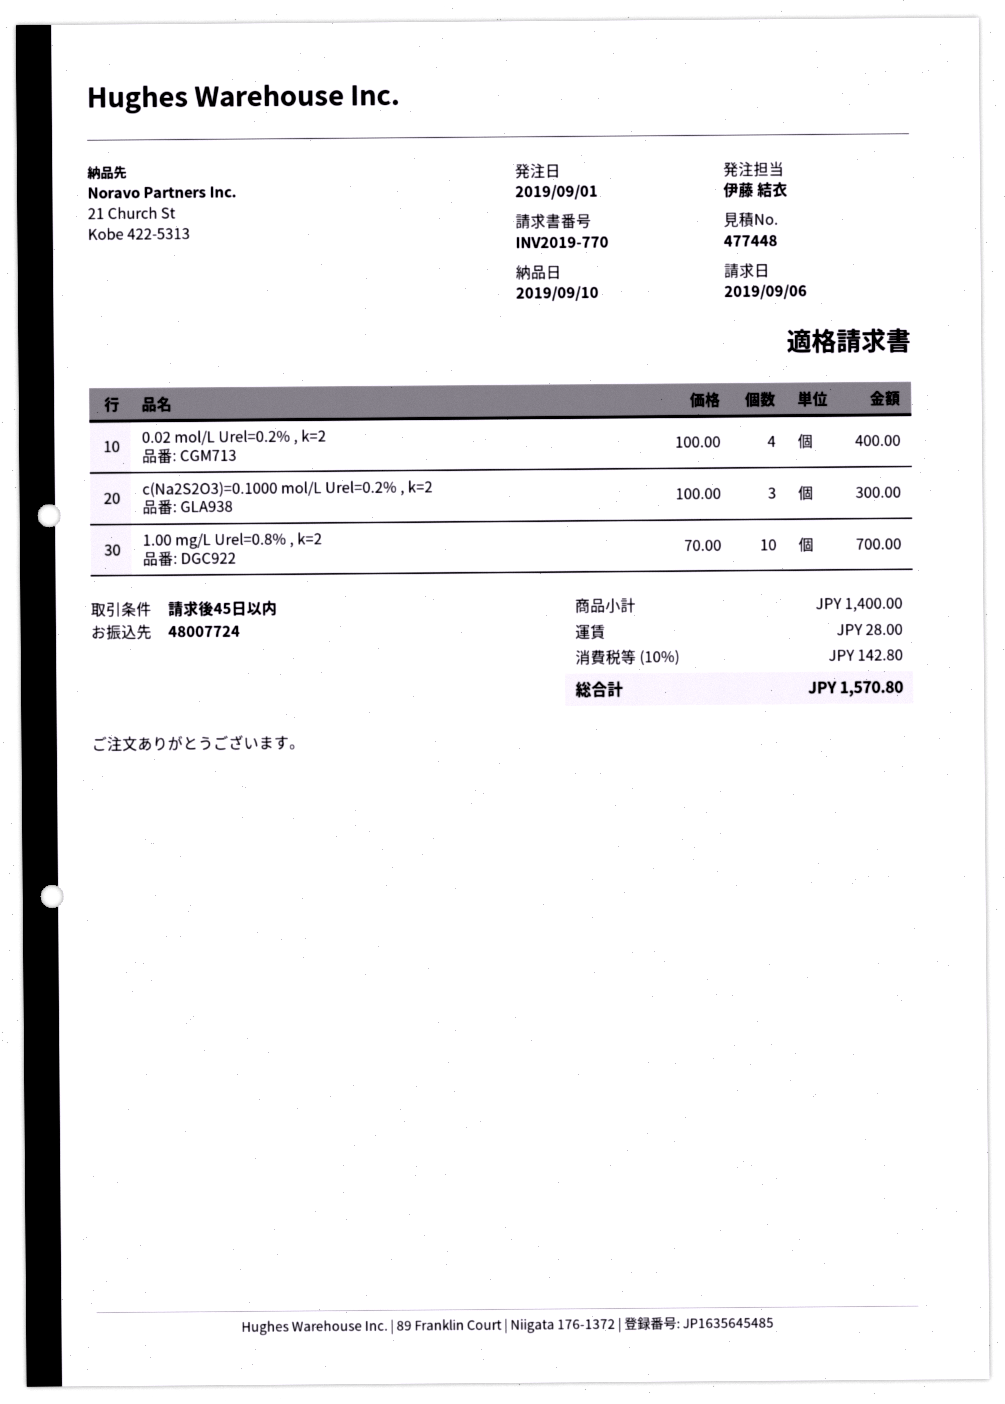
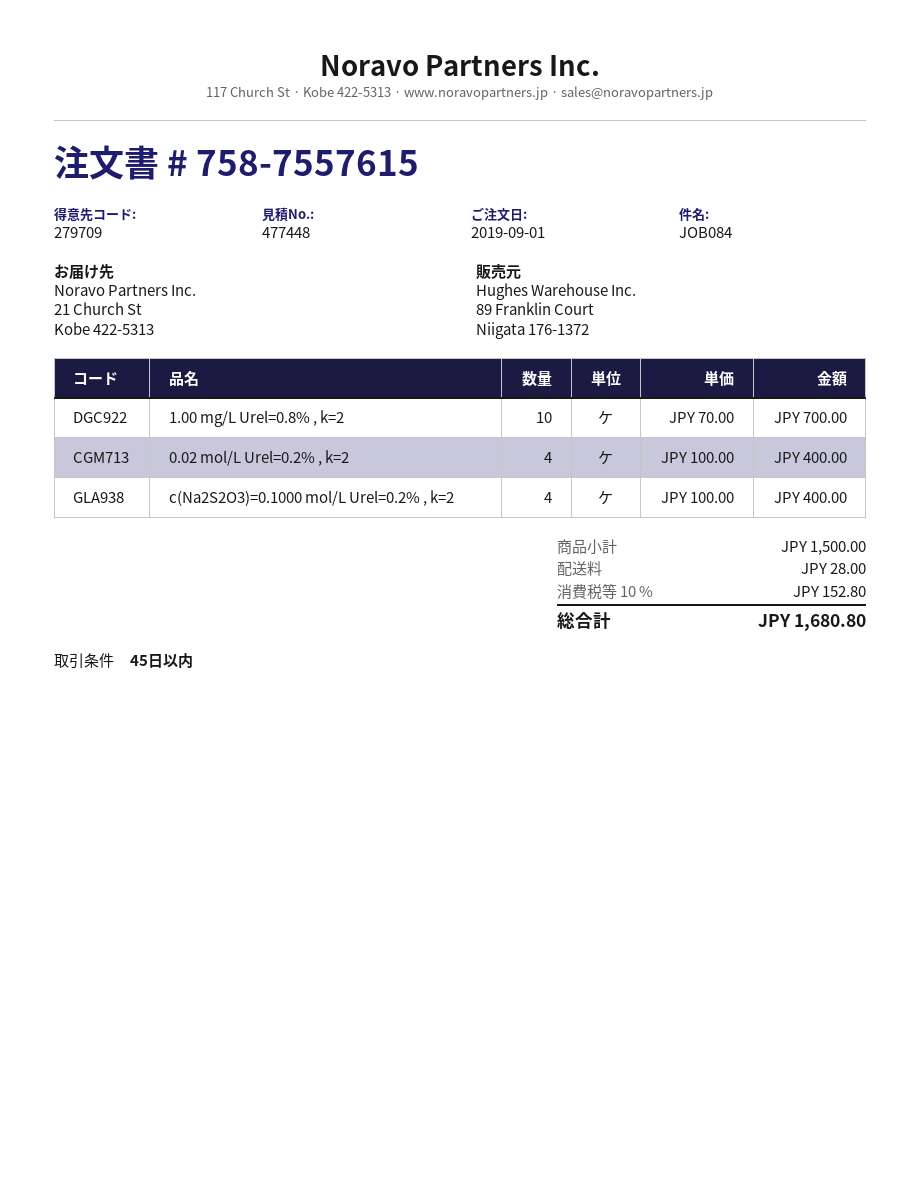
c(Na2S2O3)=0.1000 mol/L Urel=0.2% , k=2: 3 x 100.00 = 300.00 -> 4 x 100.00 = 400.00
subtotal: 1400.00 -> 1500.00
tax: 10% = 142.80 -> 10% = 152.80
total: 1570.80 -> 1680.80

